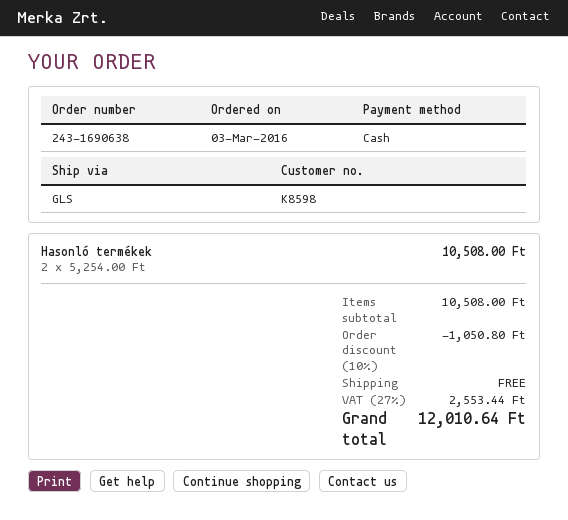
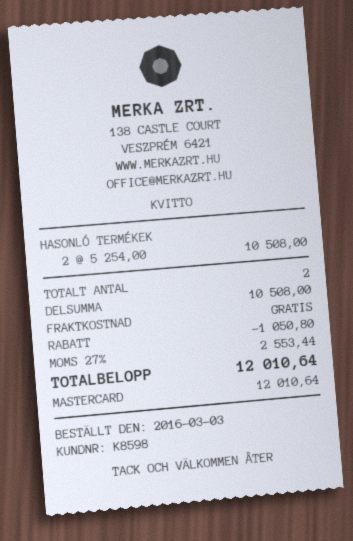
payment method: cash -> Mastercard

